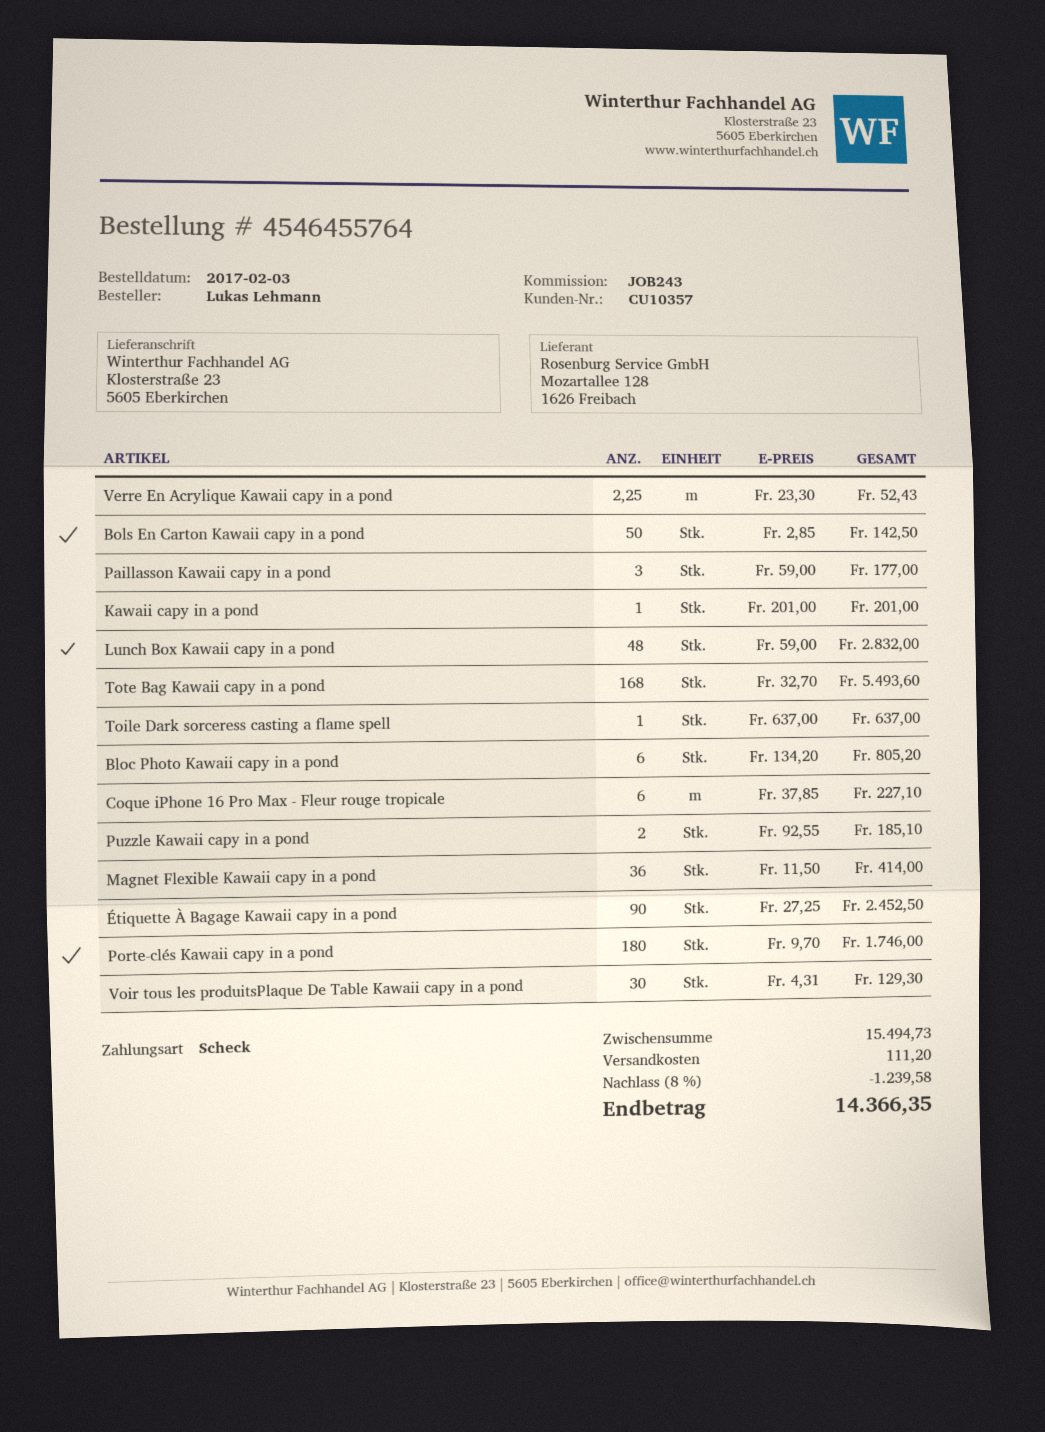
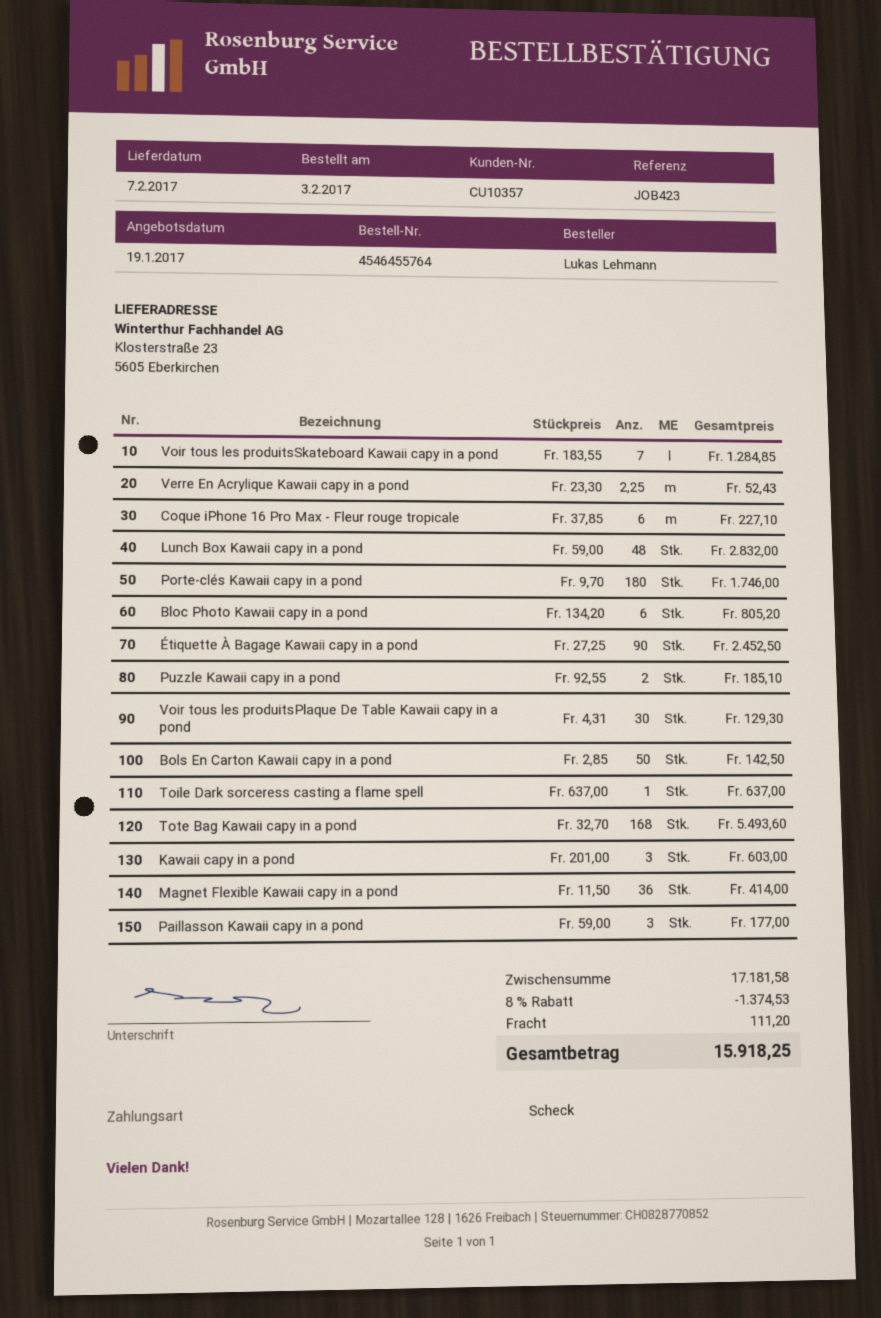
reference: JOB243 -> JOB423
Kawaii capy in a pond: 1 x 201.00 = 201.00 -> 3 x 201.00 = 603.00
Voir tous les produitsSkateboard Kawaii capy in a pond: none -> 7 x 183.55 = 1284.85
subtotal: 15494.73 -> 17181.58
discount: 8% = 1239.58 -> 8% = 1374.53
total: 14366.35 -> 15918.25

